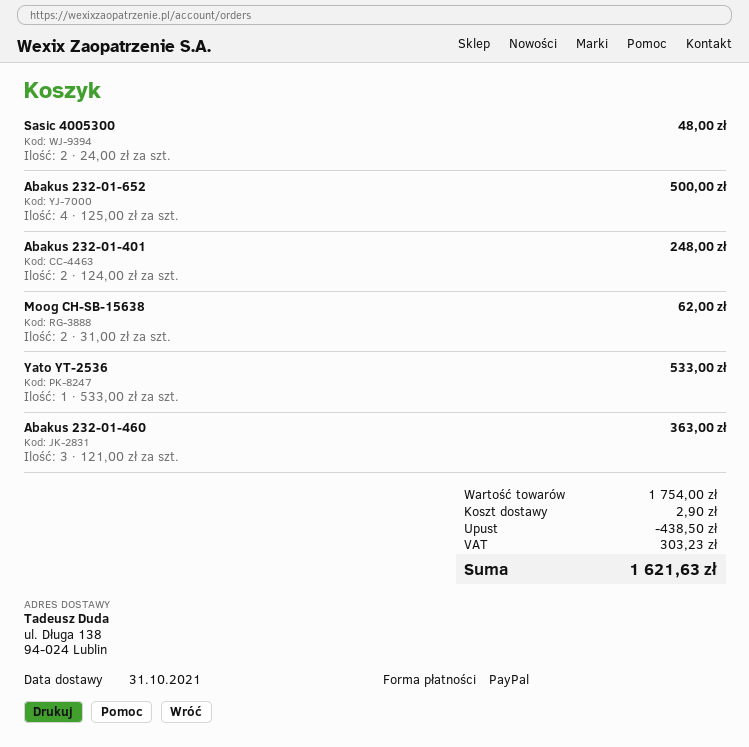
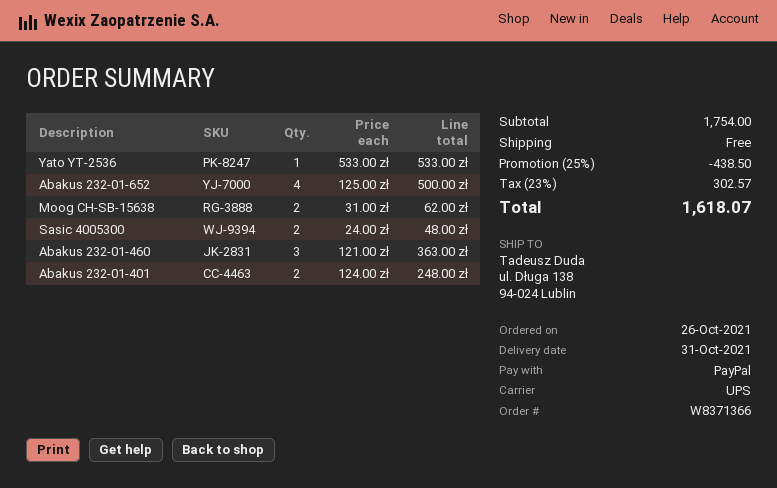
shipping: 2.90 -> 0.00
tax: 303.23 -> 302.57
total: 1621.63 -> 1618.07

